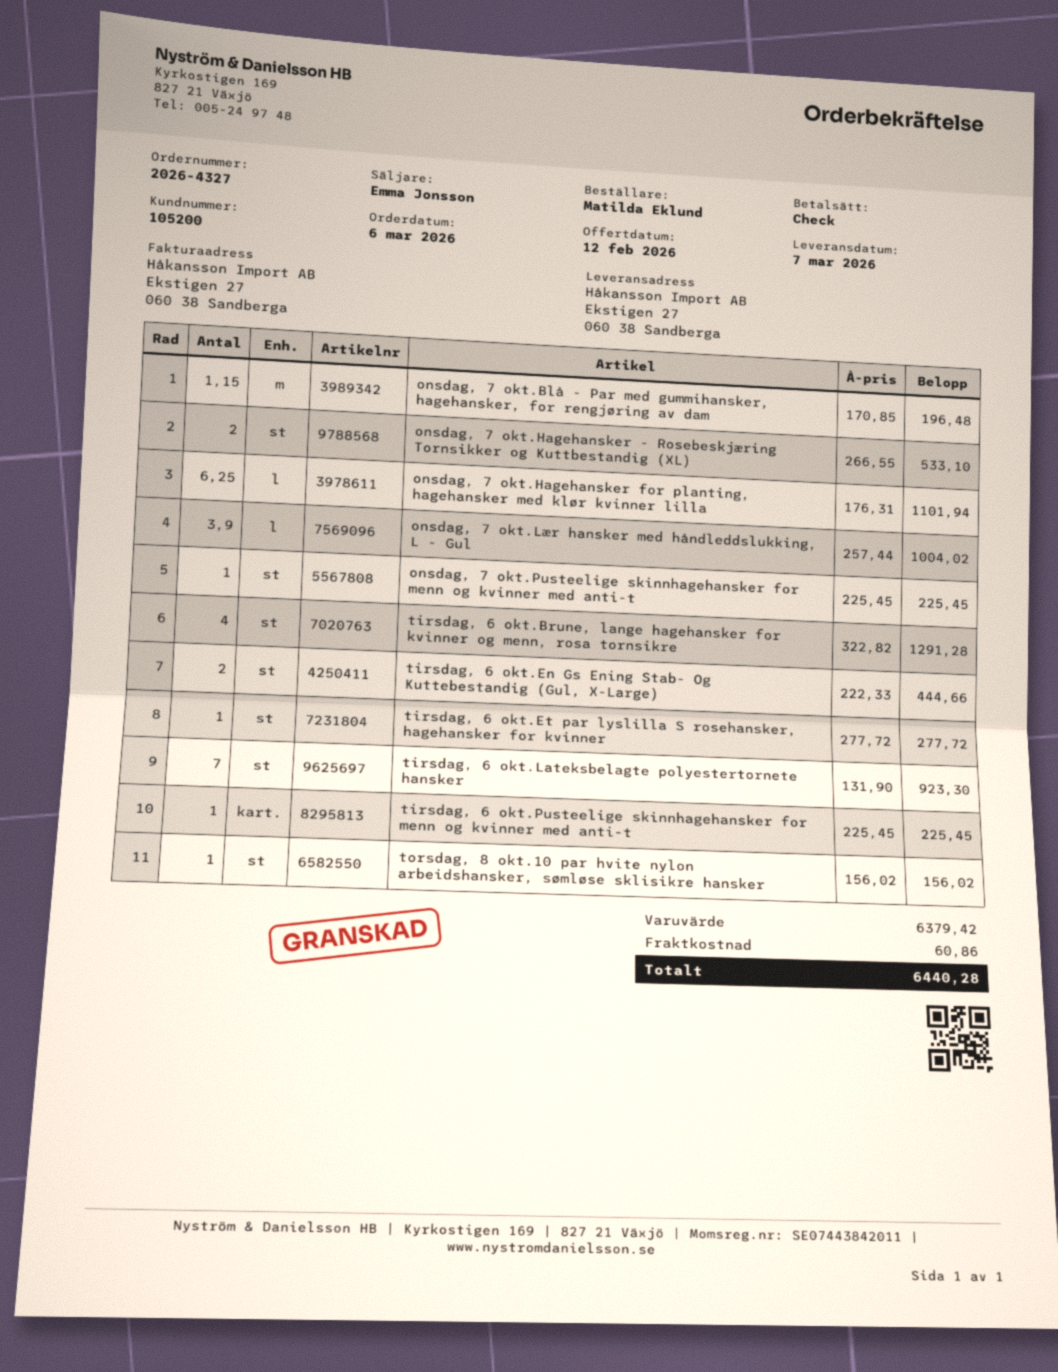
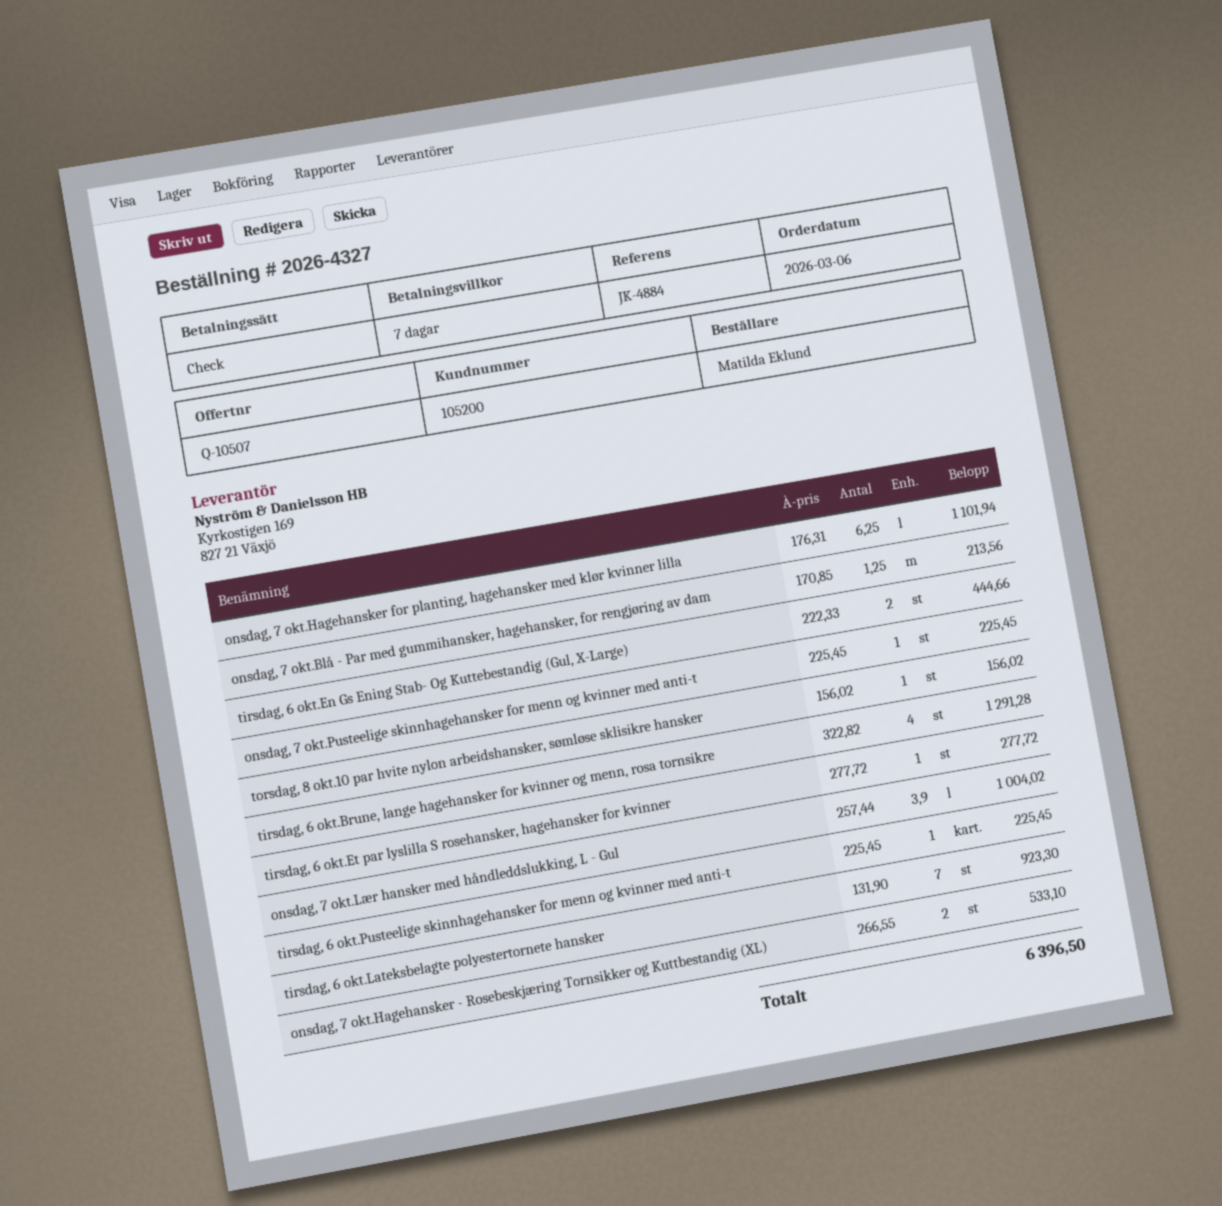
onsdag, 7 okt.Blå - Par med gummihansker, hagehansker, for rengjøring av dam: 1.15 x 170.85 = 196.48 -> 1.25 x 170.85 = 213.56
shipping: 60.86 -> none
total: 6440.28 -> 6396.50

